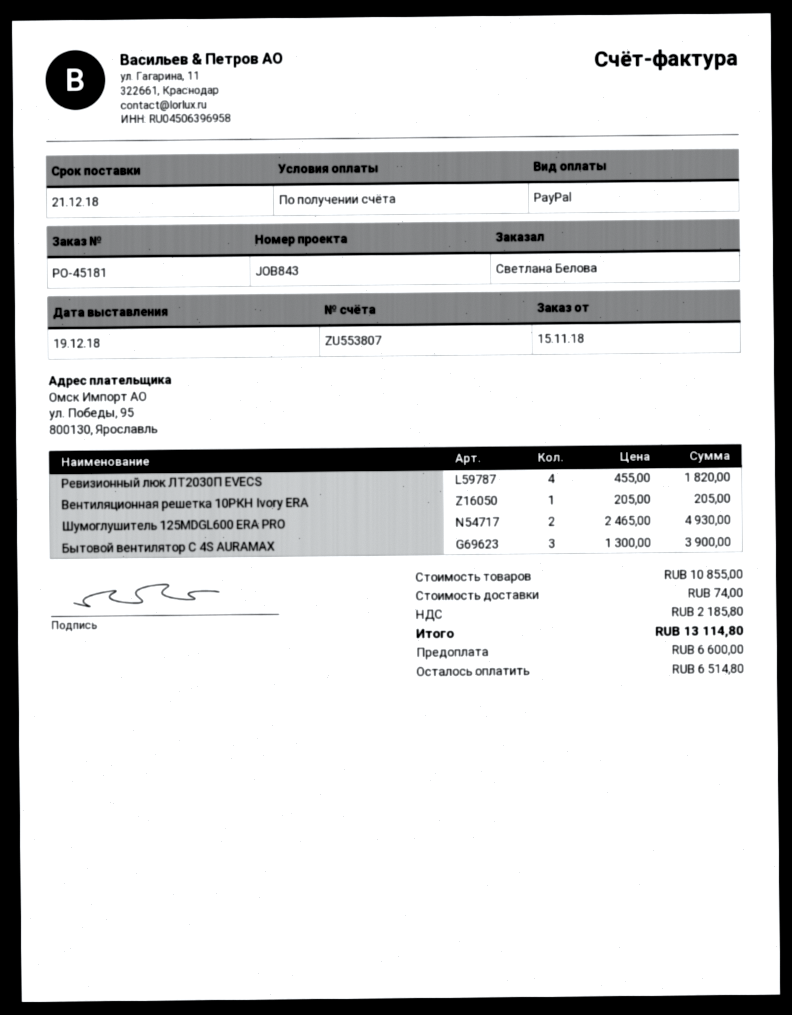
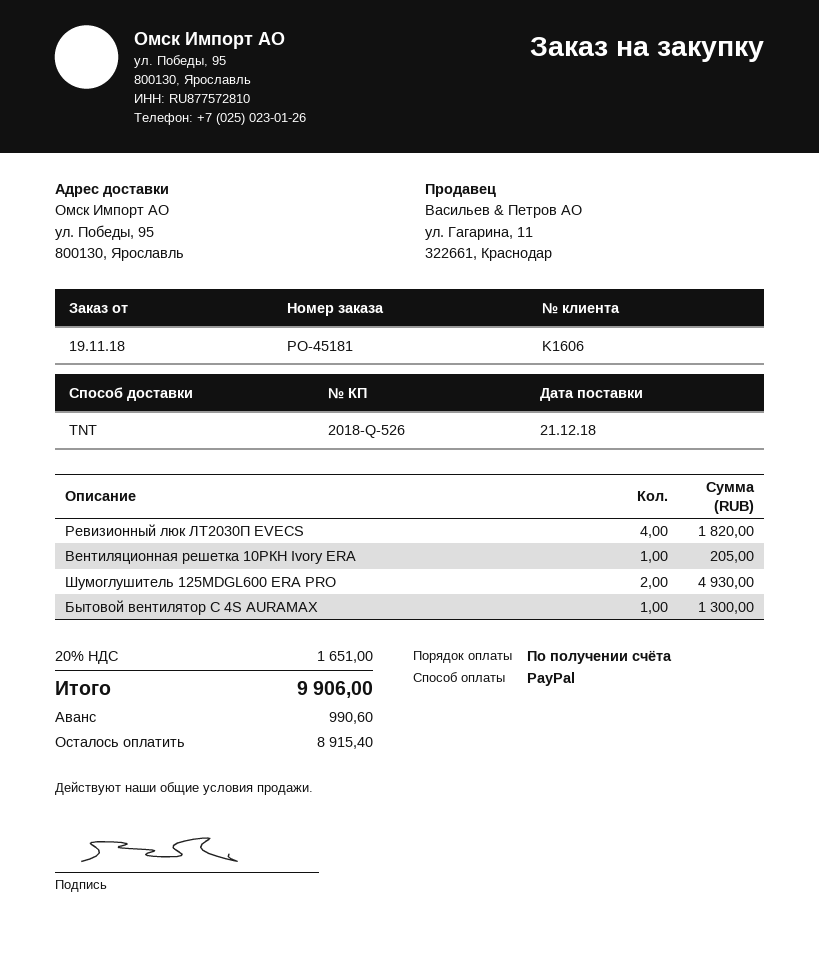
order date: 2018-11-15 -> 2018-11-19
Бытовой вентилятор C 4S AURAMAX: 3 for 3900.00 -> 1 for 1300.00
shipping: 74.00 -> none
tax: 2185.80 -> 1651.00
total: 13114.80 -> 9906.00
deposit: 6600.00 -> 990.60
balance: 6514.80 -> 8915.40

